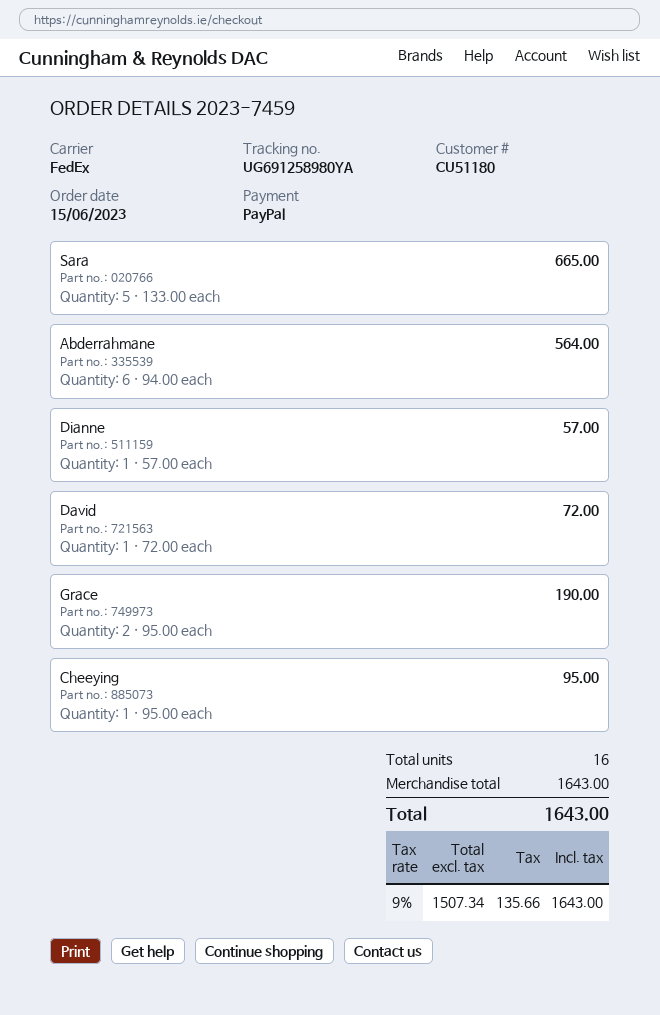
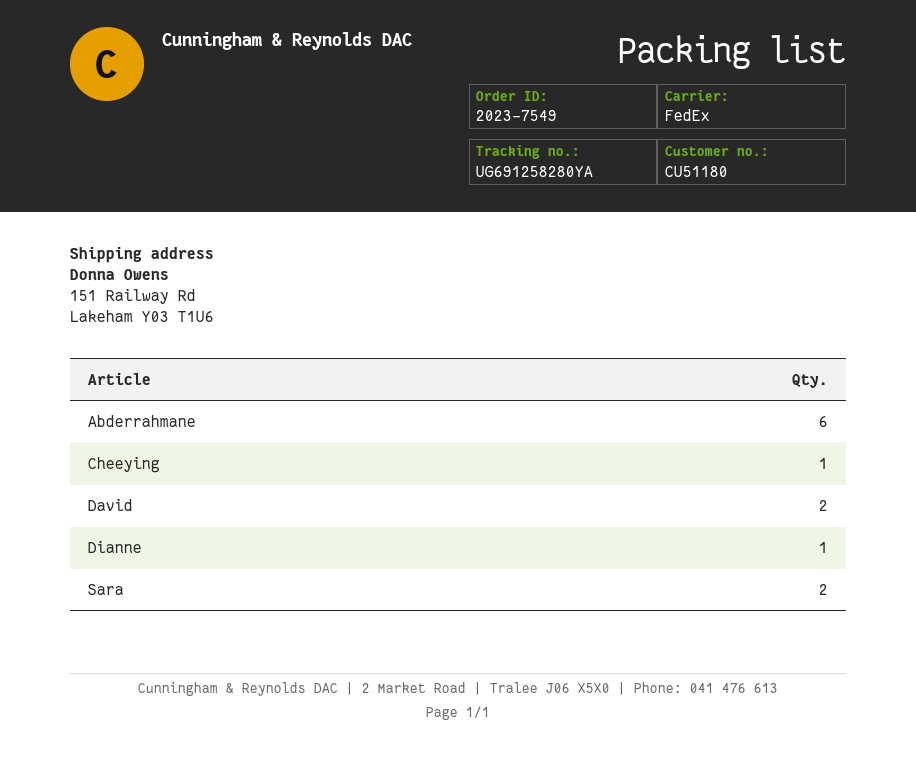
order number: 2023-7459 -> 2023-7549
tracking number: UG691258980YA -> UG691258280YA
Sara: 5 -> 2
David: 1 -> 2
Grace: 2 -> none

